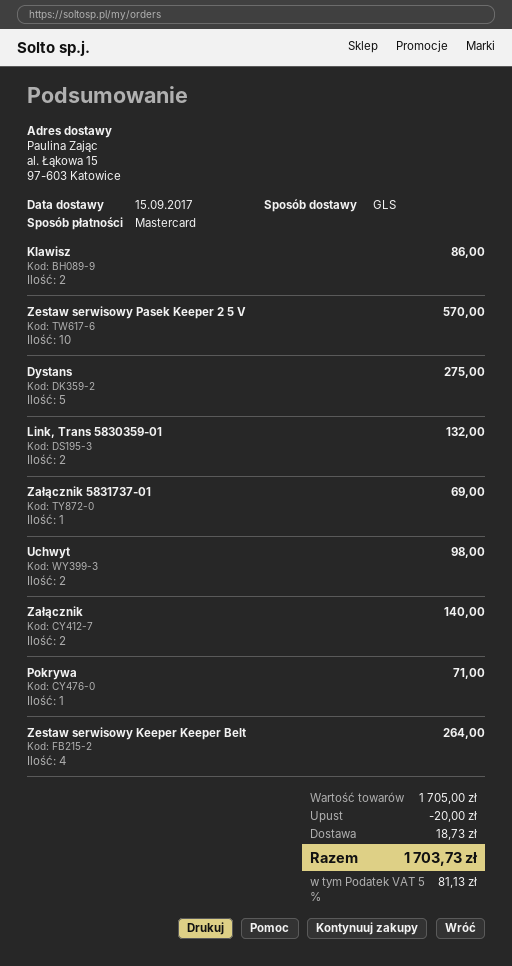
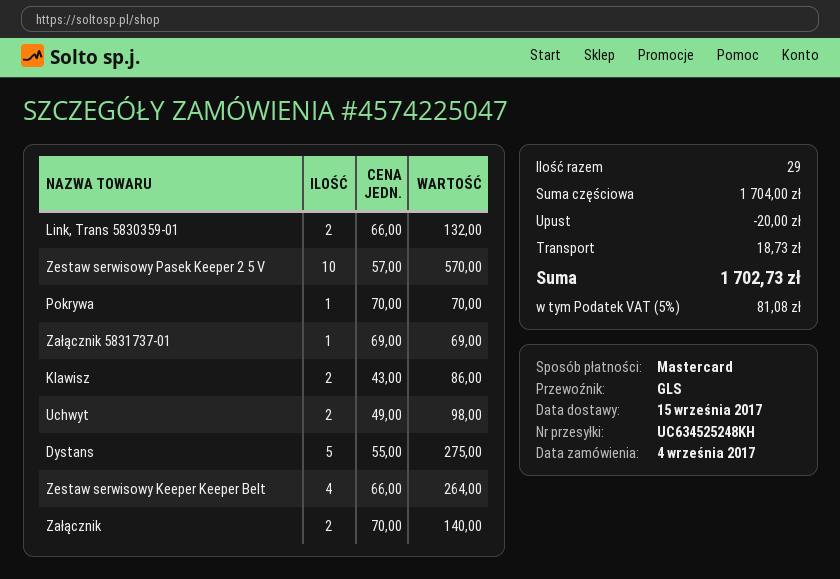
Pokrywa: 1 for 71.00 -> 1 for 70.00
subtotal: 1705.00 -> 1704.00
tax: 5% = 81.13 -> 5% = 81.08
total: 1703.73 -> 1702.73

